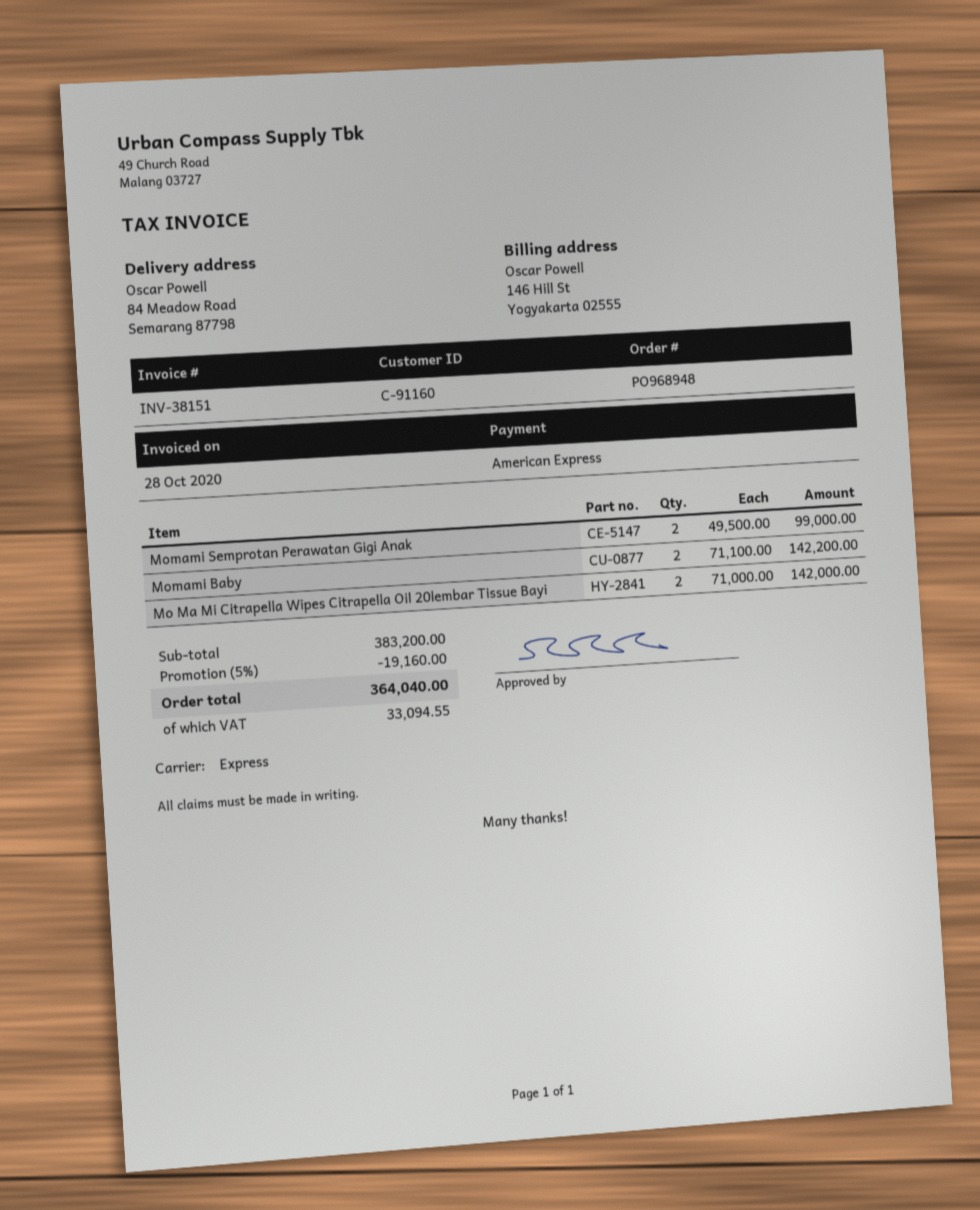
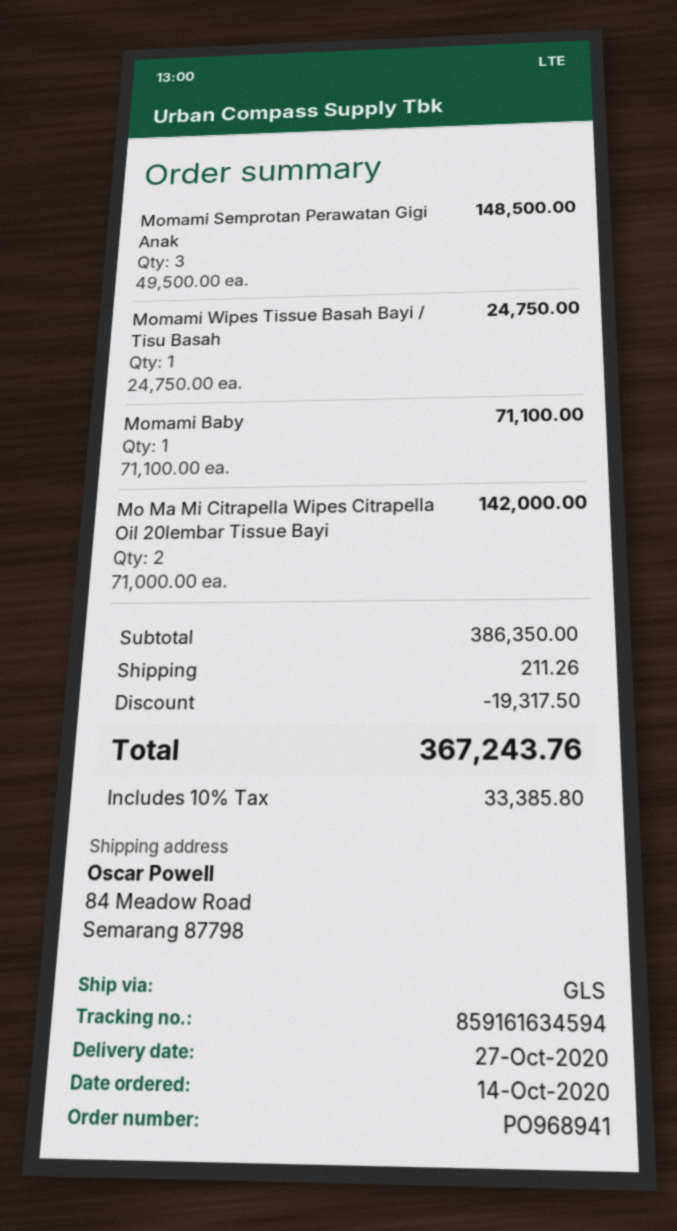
order number: PO968948 -> PO968941
shipping method: express -> GLS
Momami Semprotan Perawatan Gigi Anak: 2 x 49500.00 = 99000.00 -> 3 x 49500.00 = 148500.00
Momami Baby: 2 x 71100.00 = 142200.00 -> 1 x 71100.00 = 71100.00
Momami Wipes Tissue Basah Bayi / Tisu Basah: none -> 1 x 24750.00 = 24750.00
subtotal: 383200.00 -> 386350.00
discount: 19160.00 -> 19317.50
shipping: none -> 211.26
tax: 33094.55 -> 33385.80
total: 364040.00 -> 367243.76

